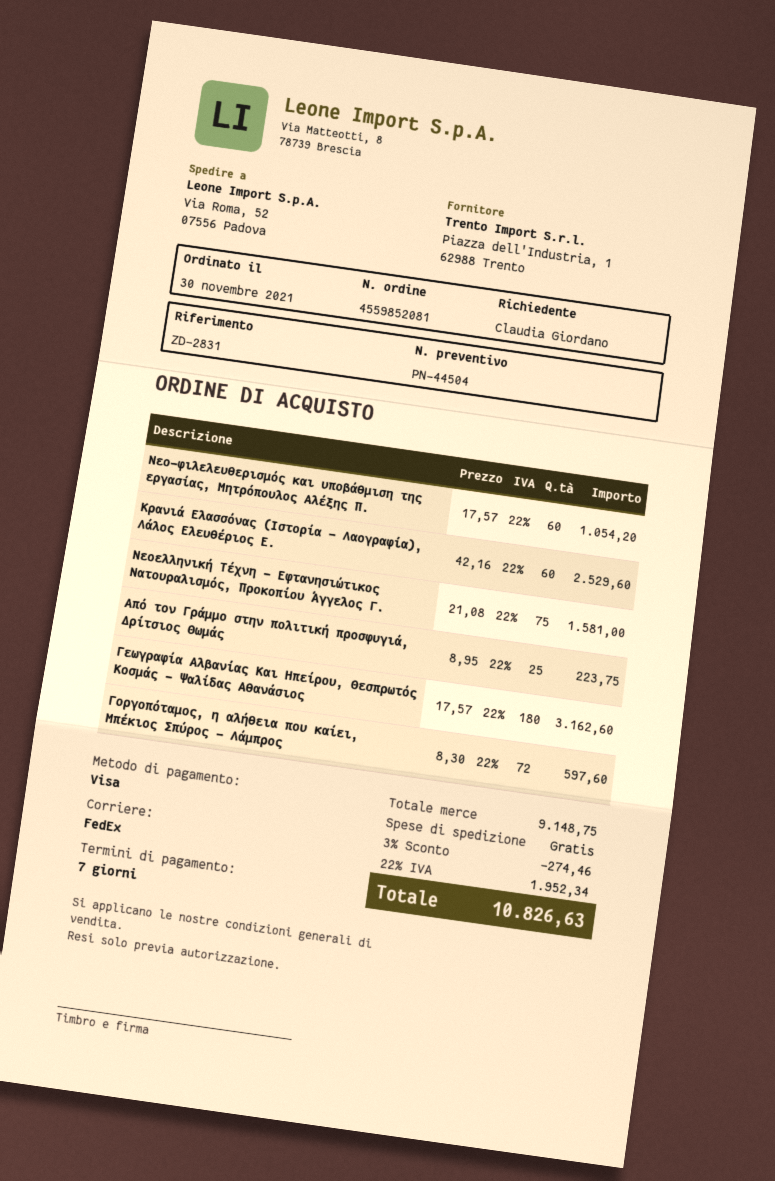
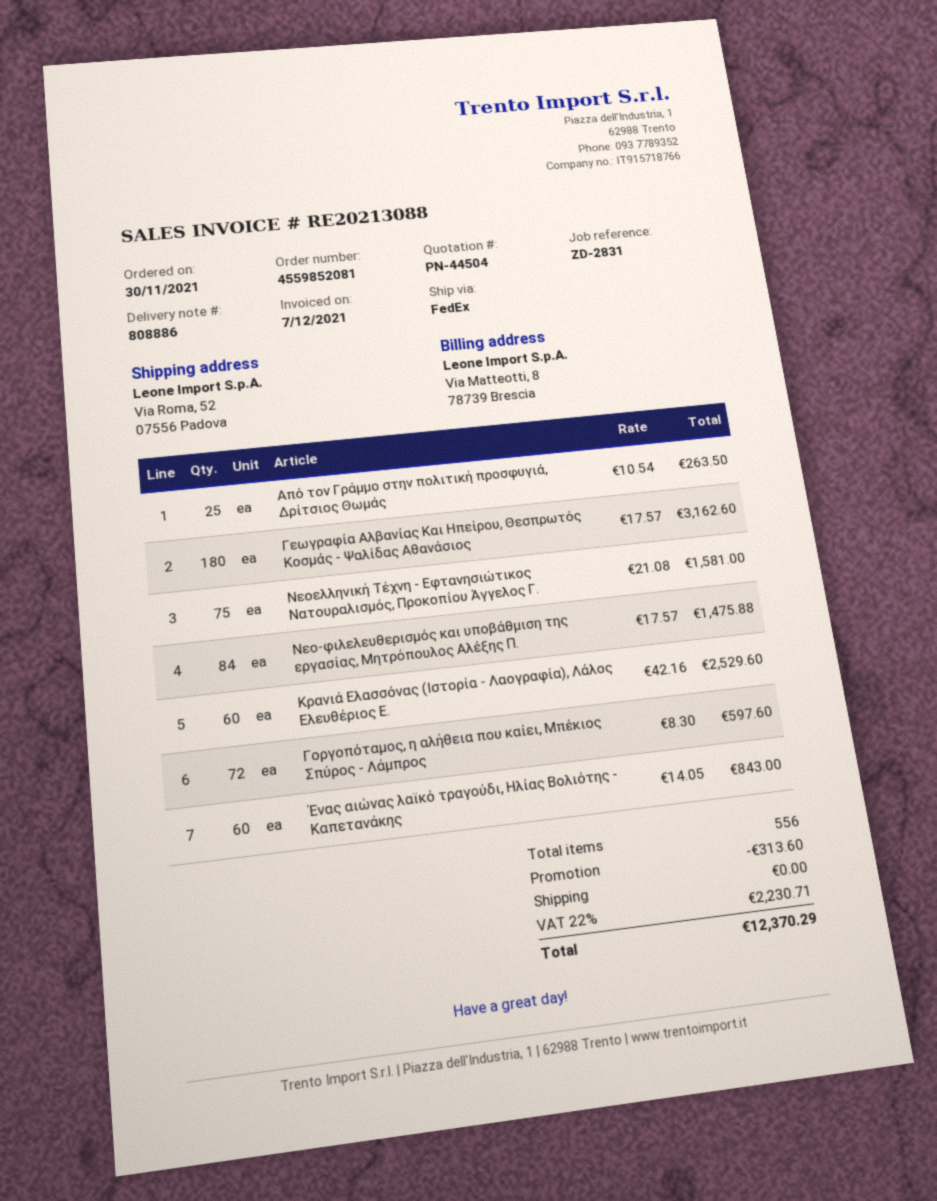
Νεο-φιλελευθερισμός και υποβάθμιση της εργασίας, Μητρόπουλος Αλέξης Π.: 60 x 17.57 = 1054.20 -> 84 x 17.57 = 1475.88
Από τον Γράμμο στην πολιτική προσφυγιά, Δρίτσιος Θωμάς: 25 x 8.95 = 223.75 -> 25 x 10.54 = 263.50
Ένας αιώνας λαϊκό τραγούδι, Ηλίας Βολιότης - Καπετανάκης: none -> 60 x 14.05 = 843.00
discount: 274.46 -> 313.60
tax: 22% = 1952.34 -> 22% = 2230.71
total: 10826.63 -> 12370.29

